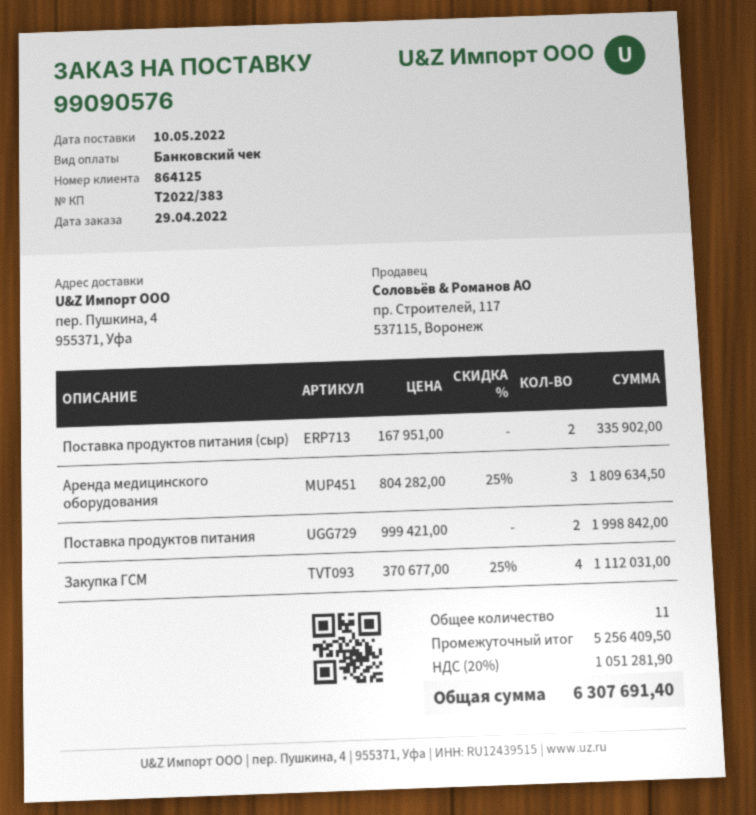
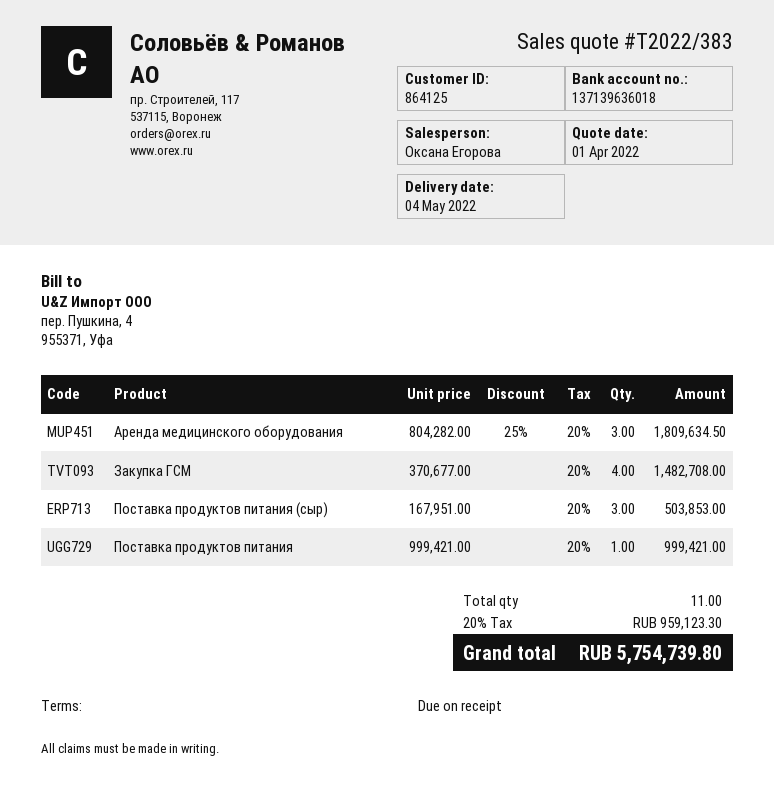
delivery date: 2022-05-10 -> 2022-05-04
Поставка продуктов питания (сыр): 2 x 167951.00 = 335902.00 -> 3 x 167951.00 = 503853.00
Поставка продуктов питания: 2 x 999421.00 = 1998842.00 -> 1 x 999421.00 = 999421.00
Закупка ГСМ: 4 x 370677.00 - 25% = 1112031.00 -> 4 x 370677.00 = 1482708.00
tax: 20% = 1051281.90 -> 20% = 959123.30
total: 6307691.40 -> 5754739.80

